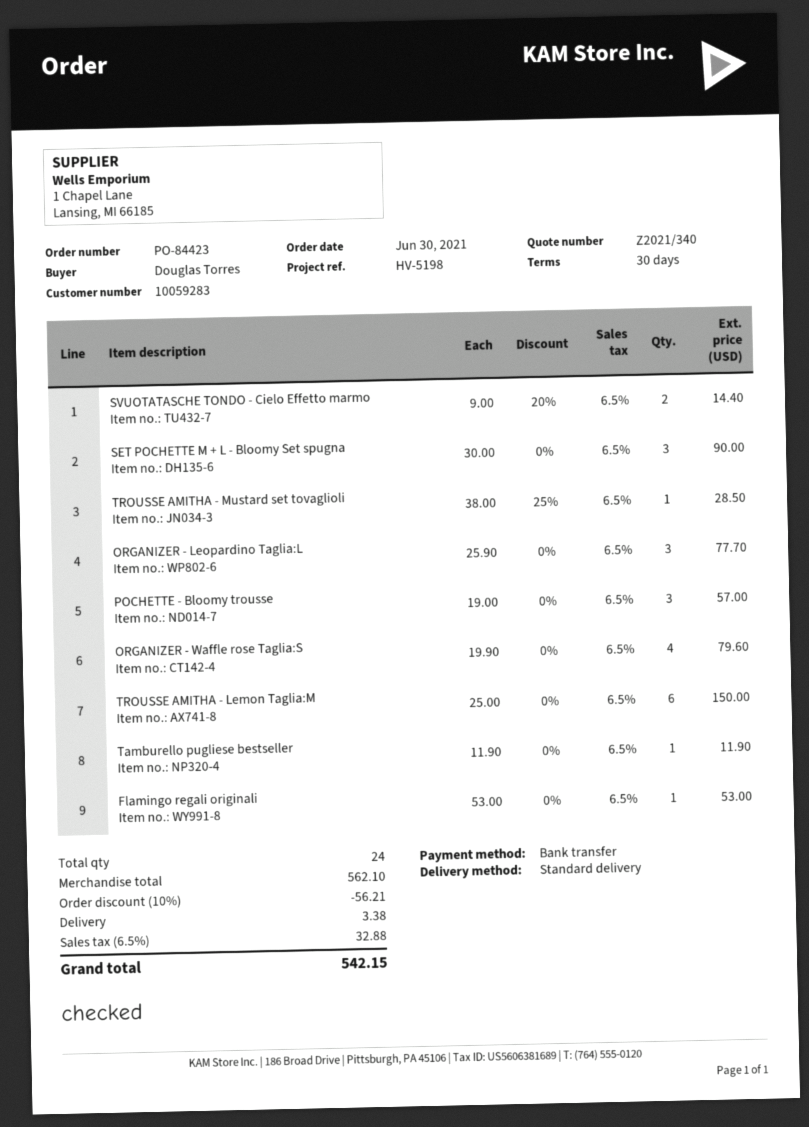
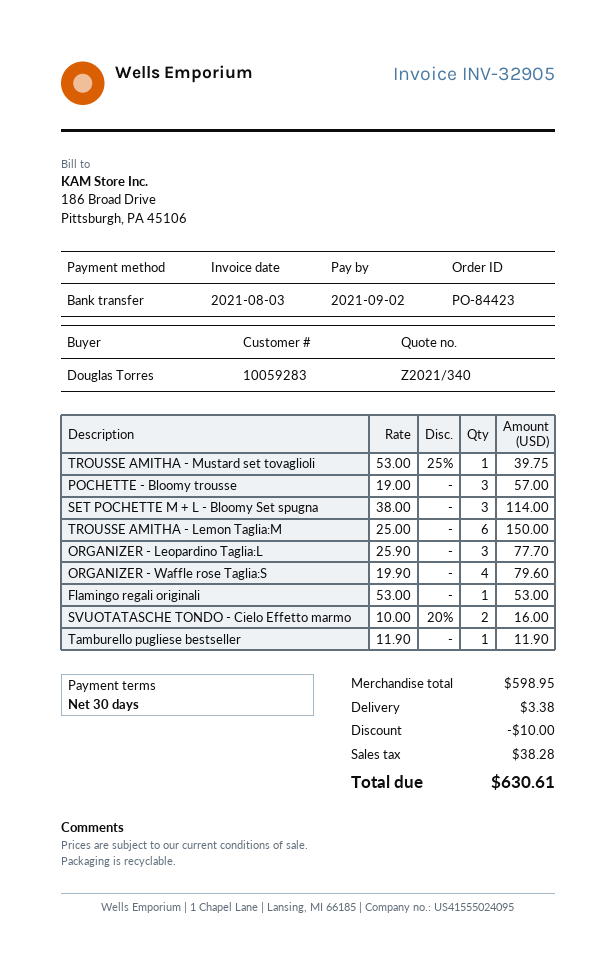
SVUOTATASCHE TONDO - Cielo Effetto marmo: 2 x 9.00 - 20% = 14.40 -> 2 x 10.00 - 20% = 16.00
SET POCHETTE M + L - Bloomy Set spugna: 3 x 30.00 = 90.00 -> 3 x 38.00 = 114.00
TROUSSE AMITHA - Mustard set tovaglioli: 1 x 38.00 - 25% = 28.50 -> 1 x 53.00 - 25% = 39.75
subtotal: 562.10 -> 598.95
discount: 56.21 -> 10.00
tax: 32.88 -> 38.28
total: 542.15 -> 630.61

